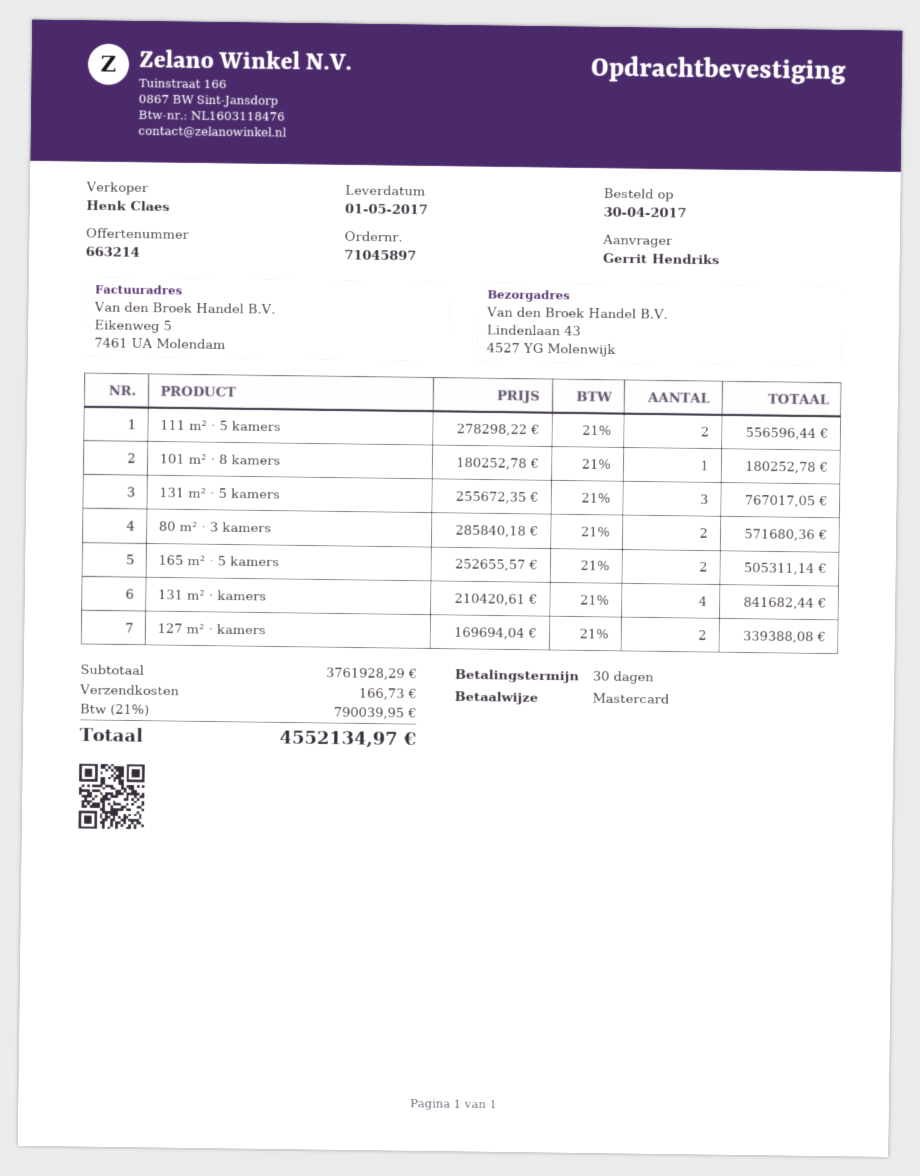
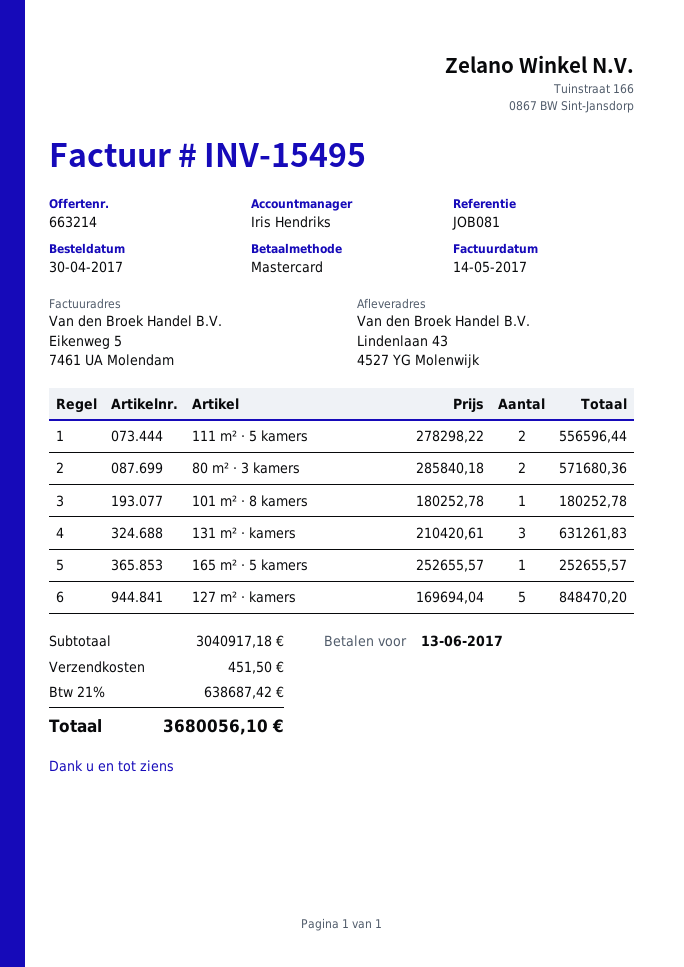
sales rep: Henk Claes -> Iris Hendriks
131 m² · 5 kamers: 3 x 255672.35 = 767017.05 -> none
165 m² · 5 kamers: 2 x 252655.57 = 505311.14 -> 1 x 252655.57 = 252655.57
131 m² · kamers: 4 x 210420.61 = 841682.44 -> 3 x 210420.61 = 631261.83
127 m² · kamers: 2 x 169694.04 = 339388.08 -> 5 x 169694.04 = 848470.20
subtotal: 3761928.29 -> 3040917.18
shipping: 166.73 -> 451.50
tax: 21% = 790039.95 -> 21% = 638687.42
total: 4552134.97 -> 3680056.10

